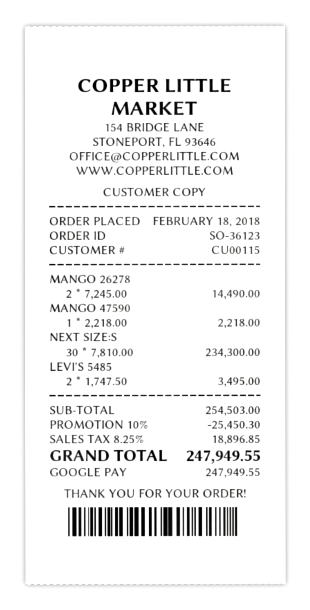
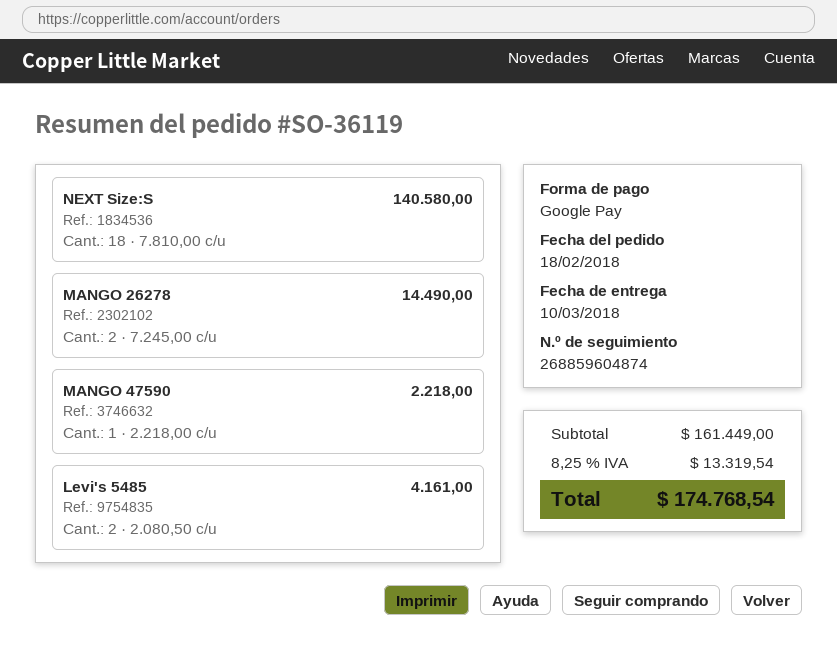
order number: SO-36123 -> SO-36119
NEXT SIZE:S: 30 x 7810.00 = 234300.00 -> 18 x 7810.00 = 140580.00
LEVI'S 5485: 2 x 1747.50 = 3495.00 -> 2 x 2080.50 = 4161.00
subtotal: 254503.00 -> 161449.00
discount: 10% = 25450.30 -> none
tax: 8.25% = 18896.85 -> 8.25% = 13319.54
total: 247949.55 -> 174768.54

